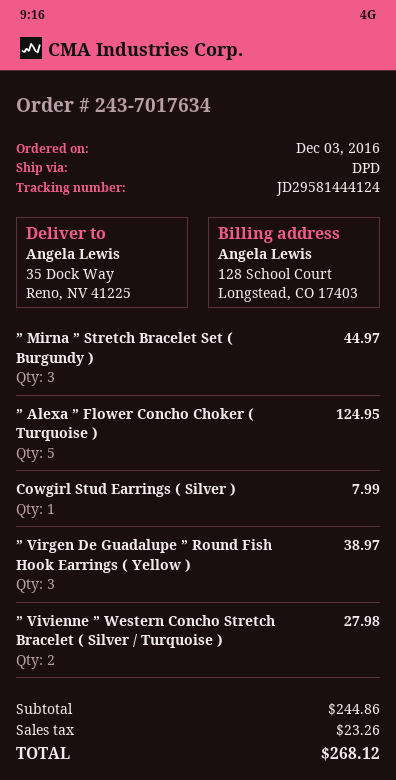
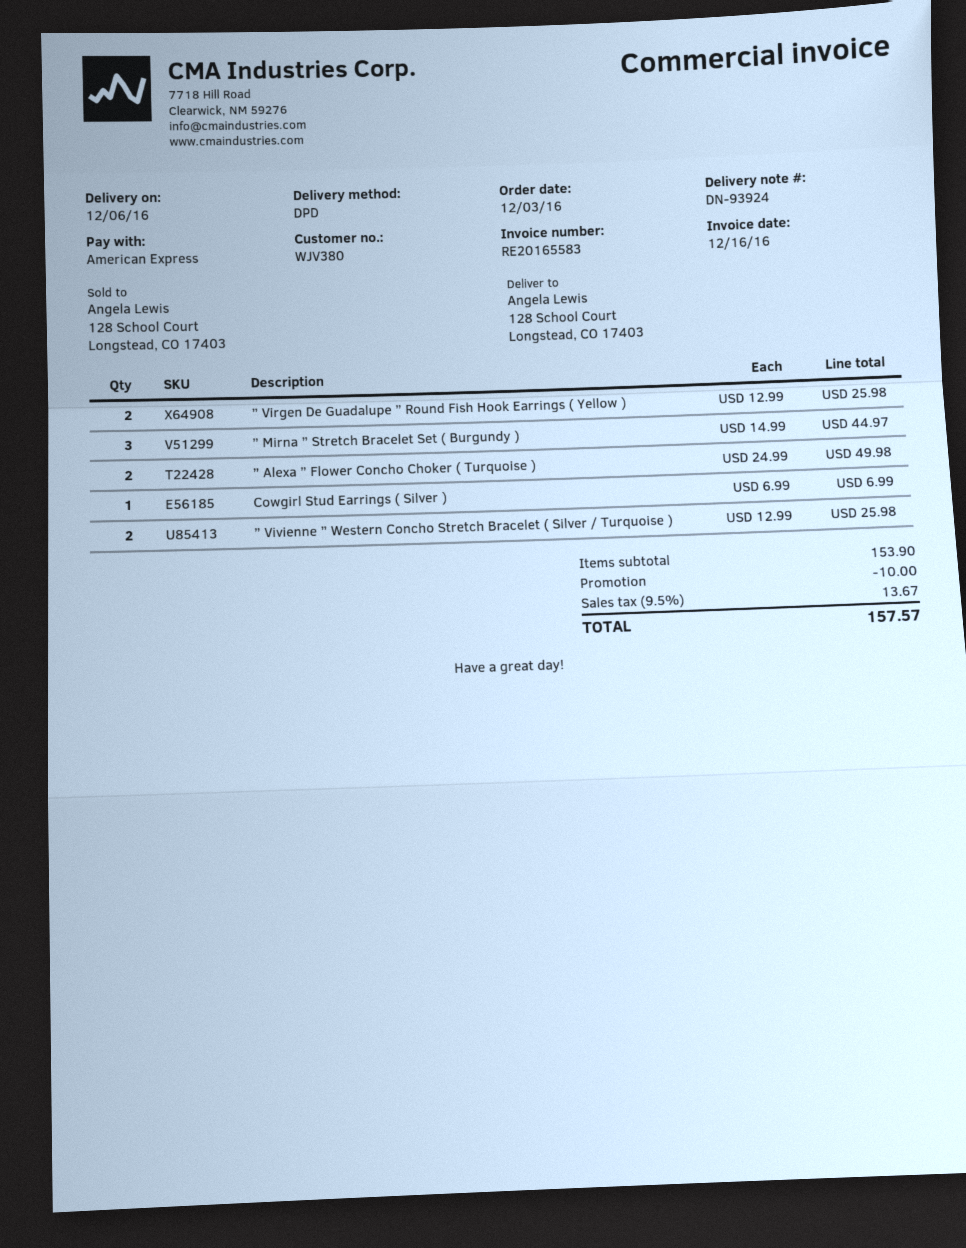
ship to: 35 Dock Way, Reno, NV 41225 -> 128 School Court, Longstead, CO 17403
” Alexa ” Flower Concho Choker ( Turquoise ): 5 for 124.95 -> 2 for 49.98
Cowgirl Stud Earrings ( Silver ): 1 for 7.99 -> 1 for 6.99
” Virgen De Guadalupe ” Round Fish Hook Earrings ( Yellow ): 3 for 38.97 -> 2 for 25.98
” Vivienne ” Western Concho Stretch Bracelet ( Silver / Turquoise ): 2 for 27.98 -> 2 for 25.98
subtotal: 244.86 -> 153.90
discount: none -> 10.00
tax: 23.26 -> 13.67
total: 268.12 -> 157.57

